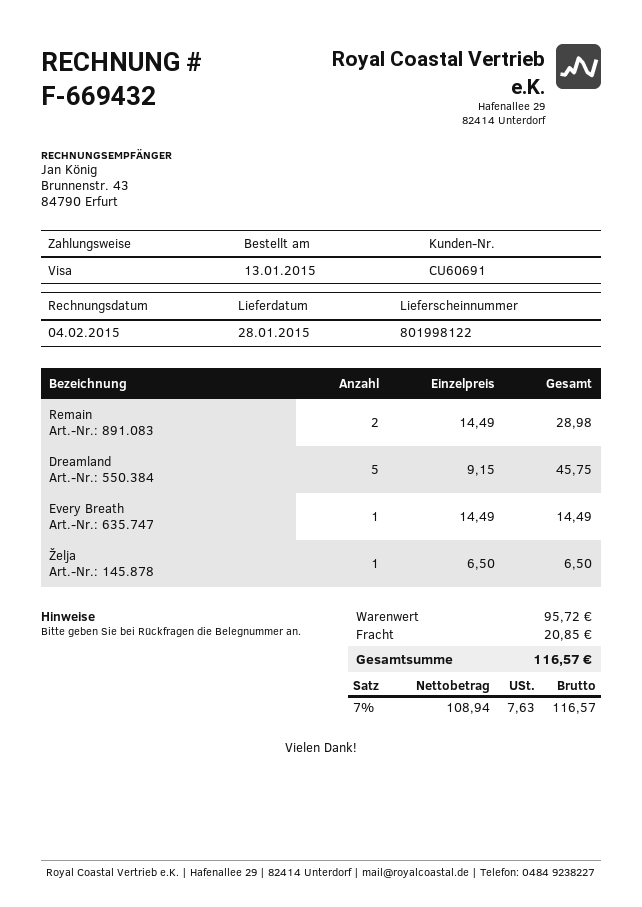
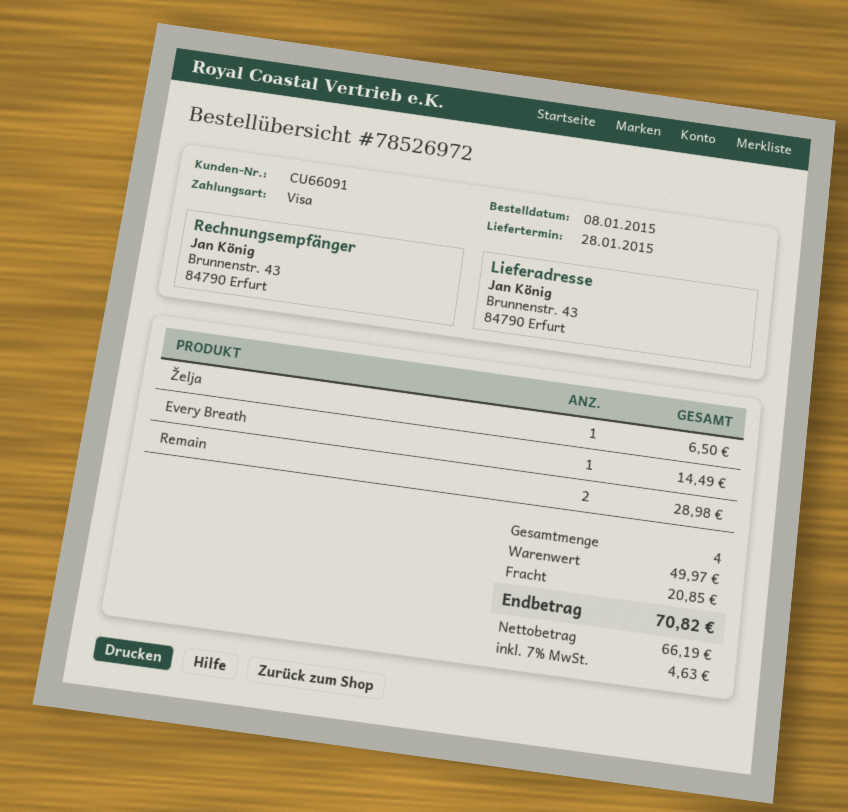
order date: 2015-01-13 -> 2015-01-08
customer number: CU60691 -> CU66091
Dreamland: 5 for 45.75 -> none
subtotal: 95.72 -> 49.97
net: 108.94 -> 66.19
tax: 7% = 7.63 -> 7% = 4.63
total: 116.57 -> 70.82

